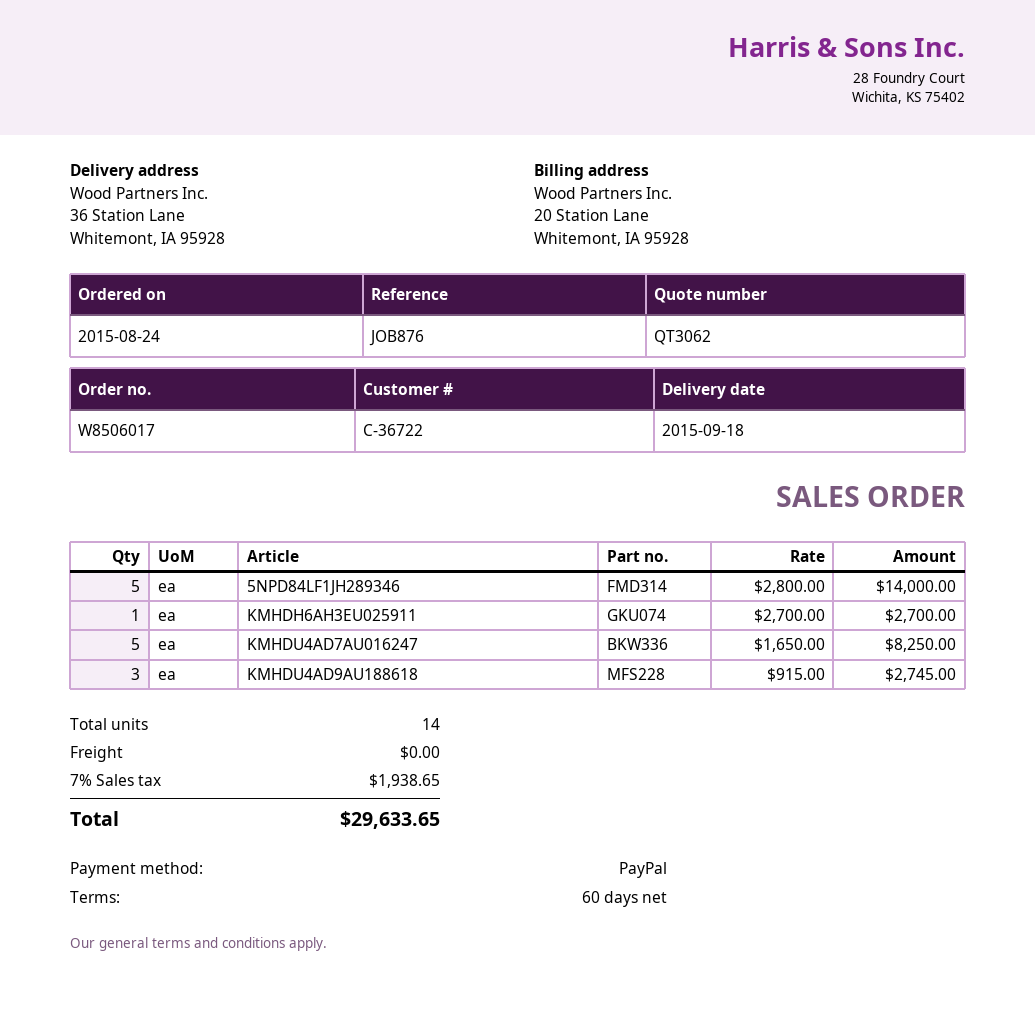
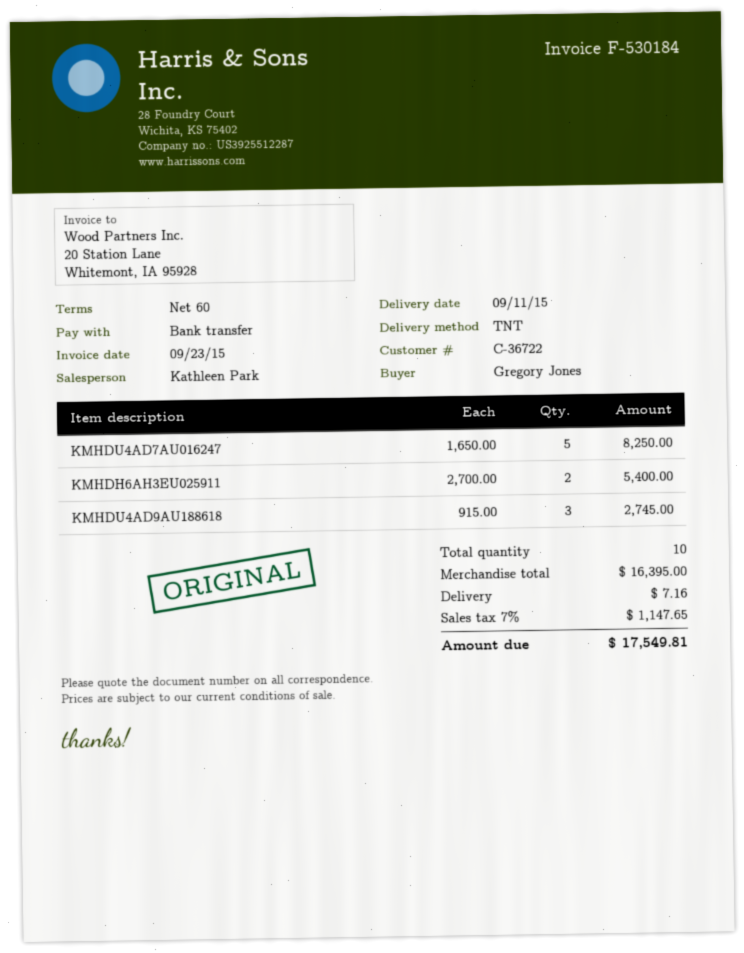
delivery date: 2015-09-18 -> 2015-09-11
payment method: PayPal -> bank transfer
5NPD84LF1JH289346: 5 x 2800.00 = 14000.00 -> none
KMHDH6AH3EU025911: 1 x 2700.00 = 2700.00 -> 2 x 2700.00 = 5400.00
total quantity: 14 -> 10
shipping: 0.00 -> 7.16
tax: 7% = 1938.65 -> 7% = 1147.65
total: 29633.65 -> 17549.81

